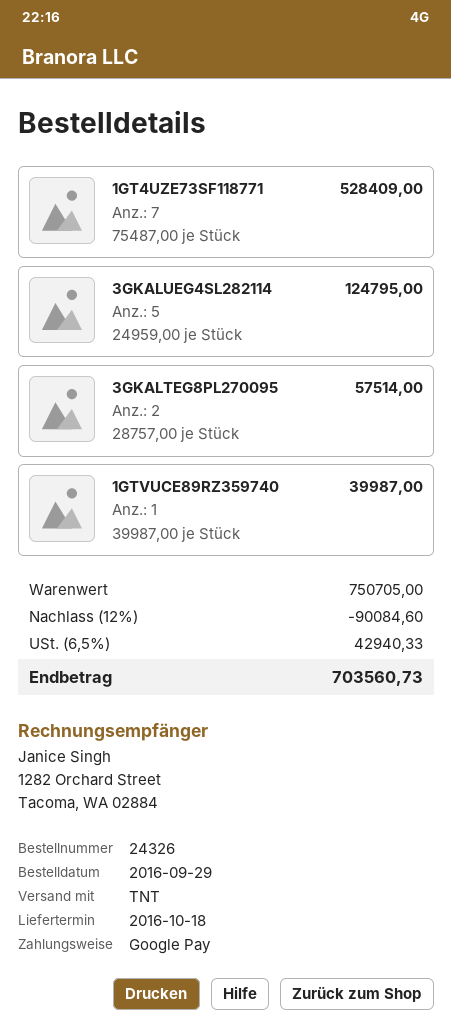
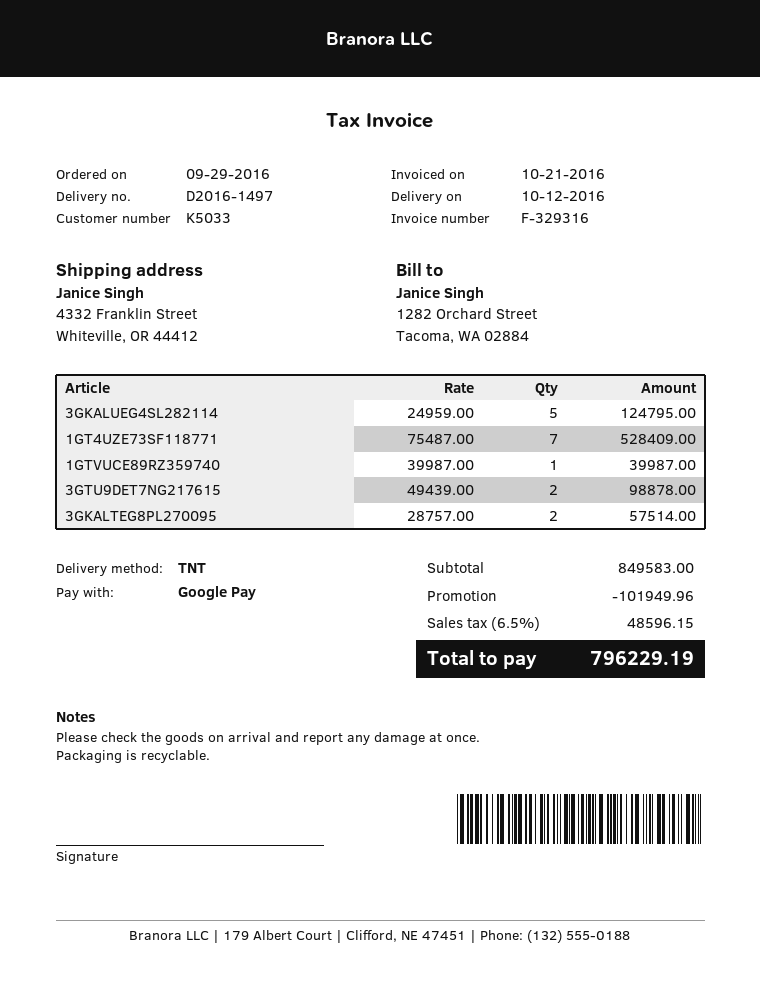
delivery date: 2016-10-18 -> 2016-10-12
3GTU9DET7NG217615: none -> 2 x 49439.00 = 98878.00
subtotal: 750705.00 -> 849583.00
discount: 90084.60 -> 101949.96
tax: 6.5% = 42940.33 -> 6.5% = 48596.15
total: 703560.73 -> 796229.19

